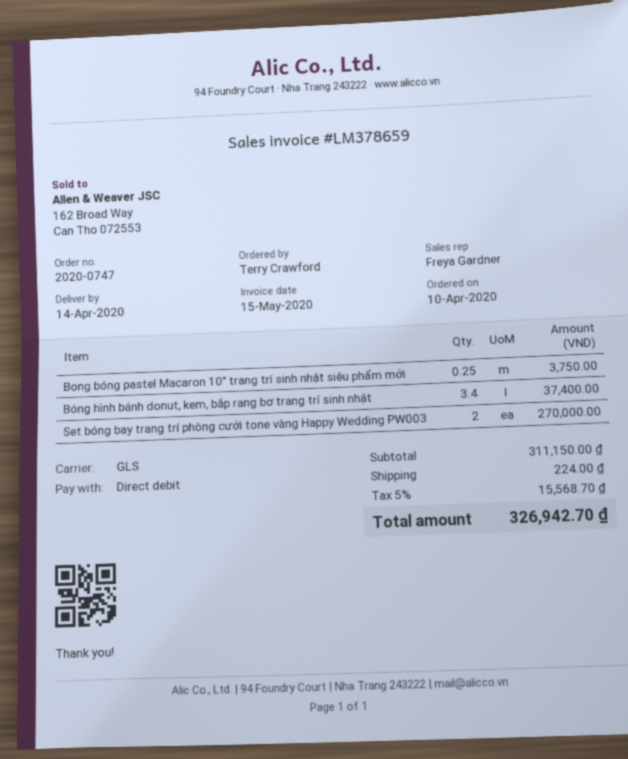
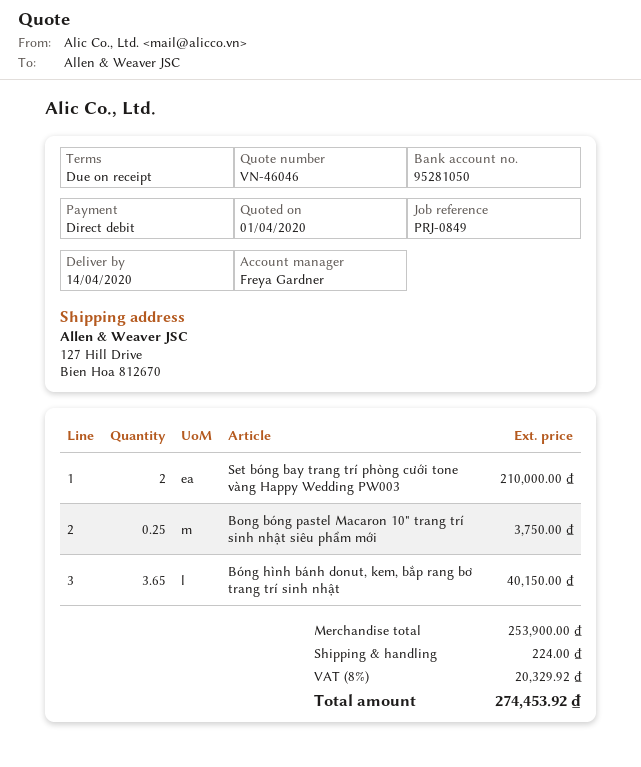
Bóng hình bánh donut, kem, bắp rang bơ trang trí sinh nhật: 3.4 for 37400.00 -> 3.65 for 40150.00
Set bóng bay trang trí phòng cưới tone vàng Happy Wedding PW003: 2 for 270000.00 -> 2 for 210000.00
subtotal: 311150.00 -> 253900.00
tax: 5% = 15568.70 -> 8% = 20329.92
total: 326942.70 -> 274453.92

